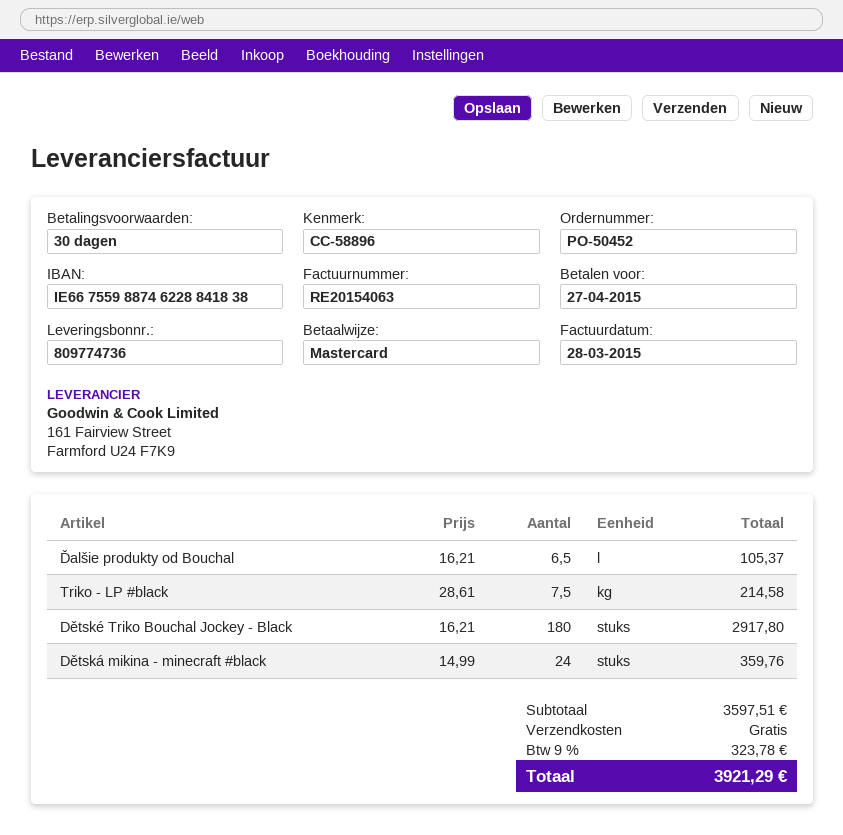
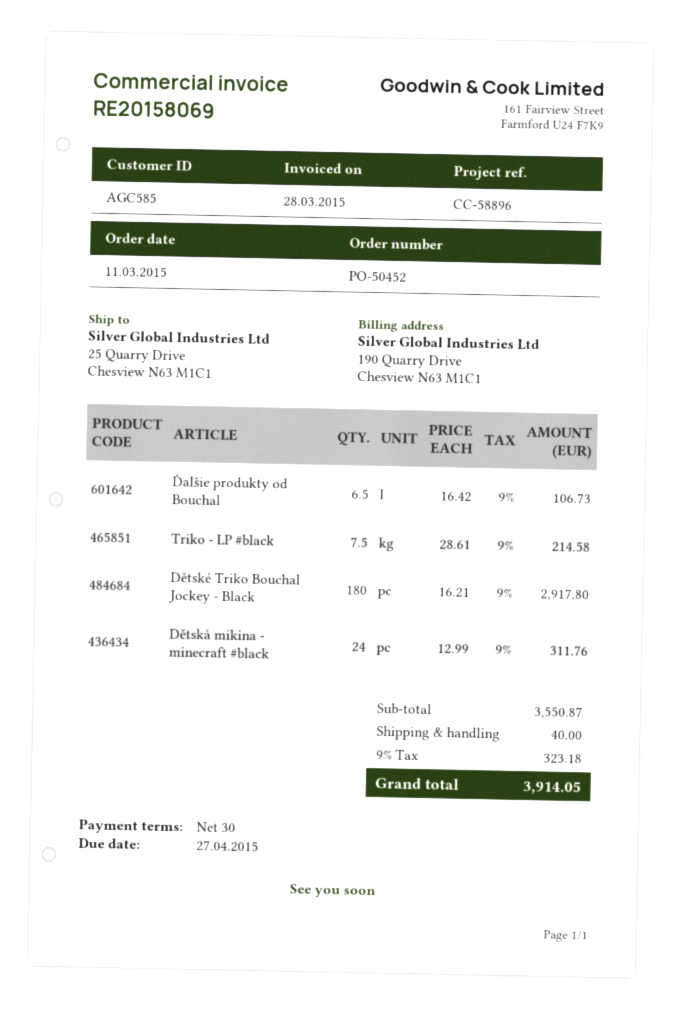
invoice number: RE20154063 -> RE20158069
Ďalšie produkty od Bouchal: 6.5 x 16.21 = 105.37 -> 6.5 x 16.42 = 106.73
Dětská mikina - minecraft #black: 24 x 14.99 = 359.76 -> 24 x 12.99 = 311.76
subtotal: 3597.51 -> 3550.87
shipping: 0.00 -> 40.00
tax: 9% = 323.78 -> 9% = 323.18
total: 3921.29 -> 3914.05

